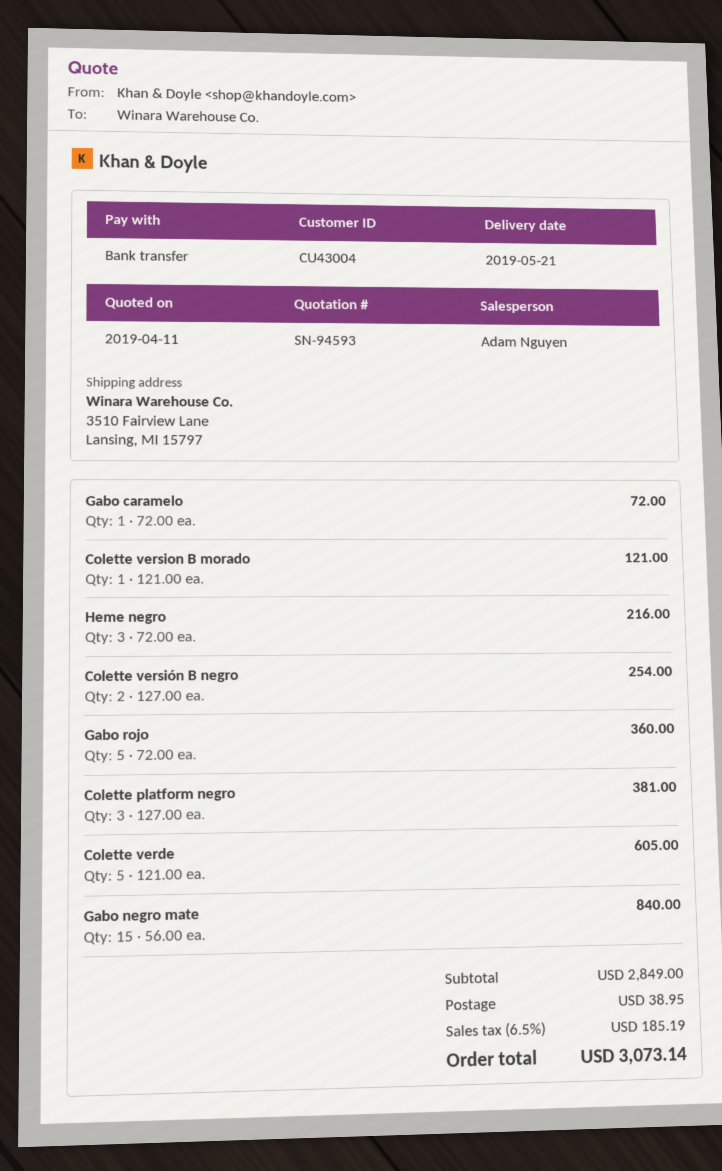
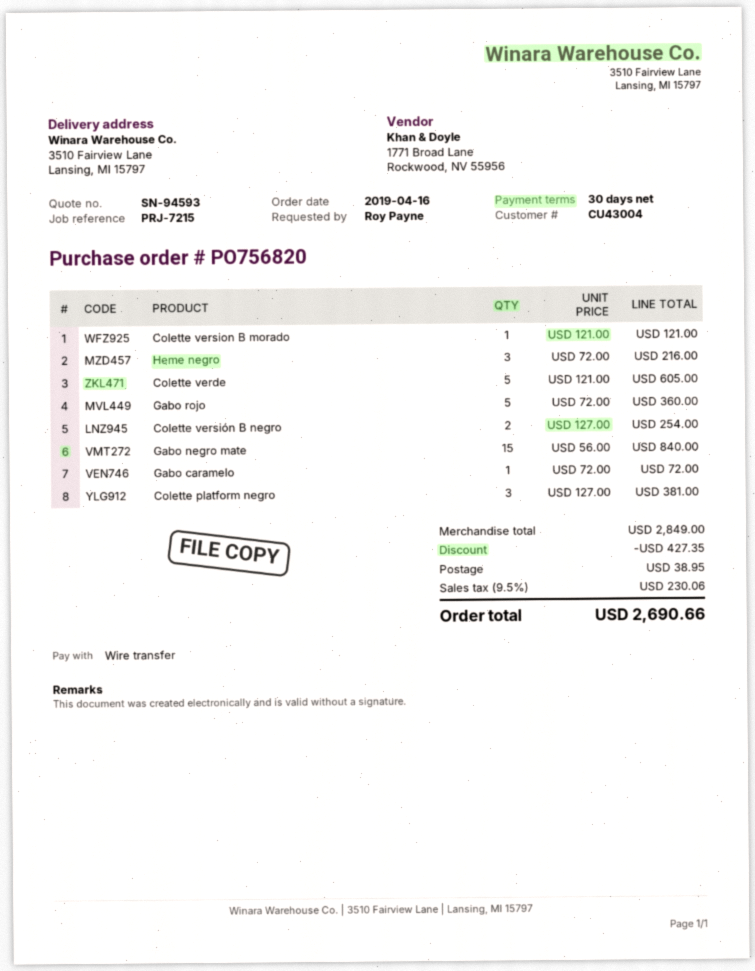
discount: none -> 427.35
tax: 6.5% = 185.19 -> 9.5% = 230.06
total: 3073.14 -> 2690.66

